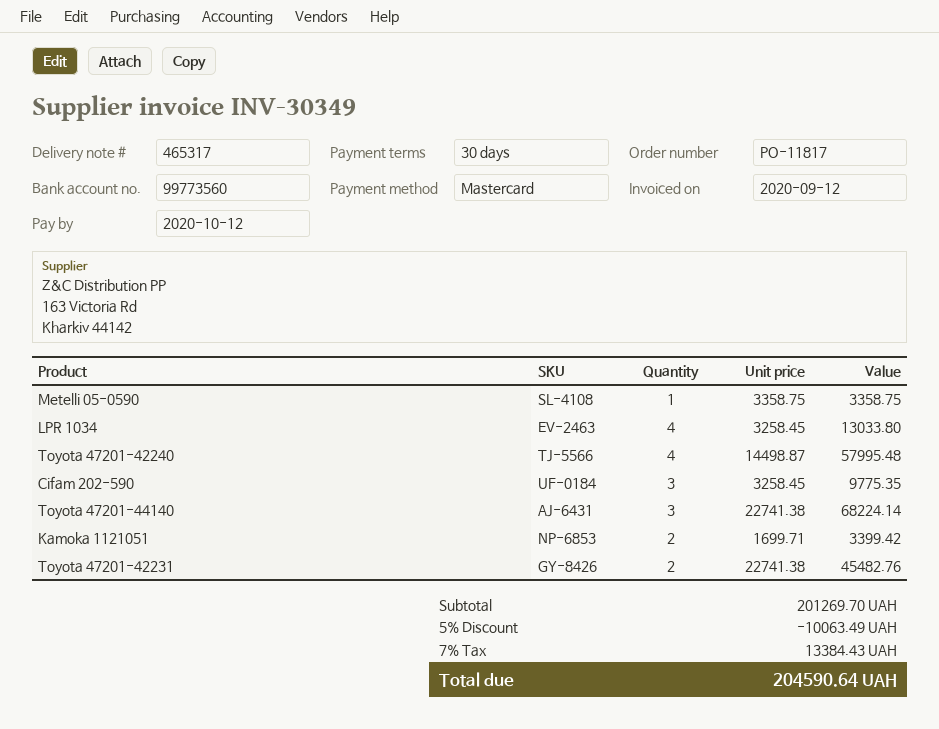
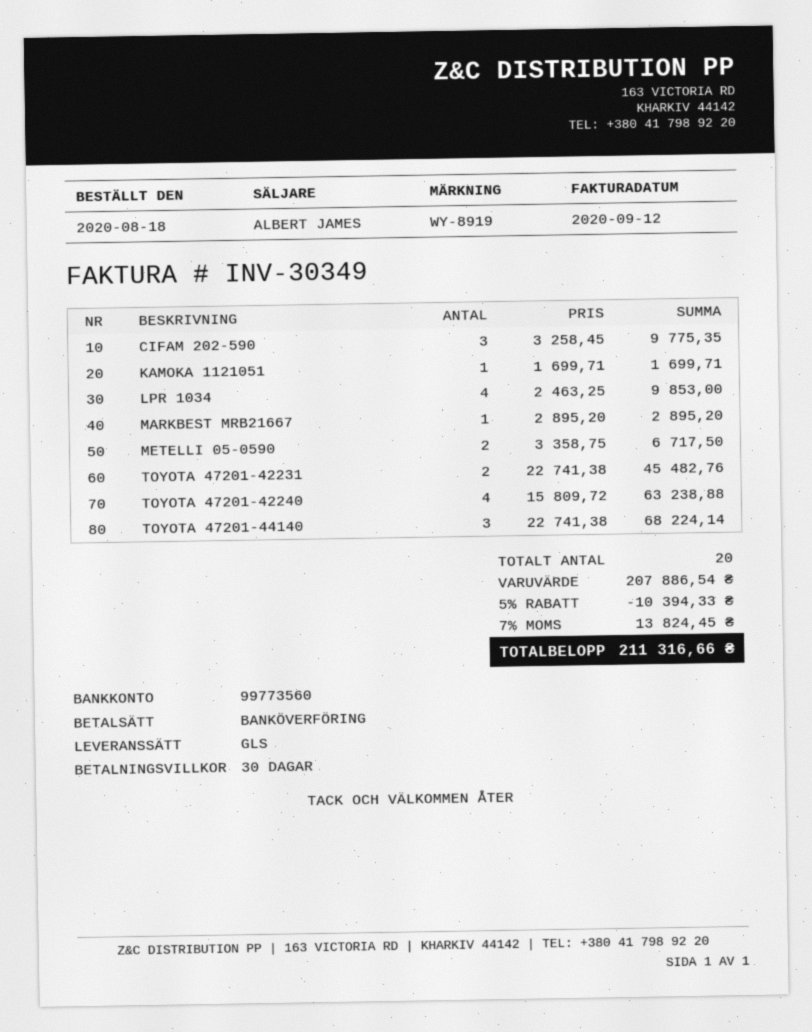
payment method: Mastercard -> bank transfer
Metelli 05-0590: 1 x 3358.75 = 3358.75 -> 2 x 3358.75 = 6717.50
LPR 1034: 4 x 3258.45 = 13033.80 -> 4 x 2463.25 = 9853.00
Toyota 47201-42240: 4 x 14498.87 = 57995.48 -> 4 x 15809.72 = 63238.88
Kamoka 1121051: 2 x 1699.71 = 3399.42 -> 1 x 1699.71 = 1699.71
MARKBEST MRB21667: none -> 1 x 2895.20 = 2895.20
subtotal: 201269.70 -> 207886.54
discount: 5% = 10063.49 -> 5% = 10394.33
tax: 7% = 13384.43 -> 7% = 13824.45
total: 204590.64 -> 211316.66

